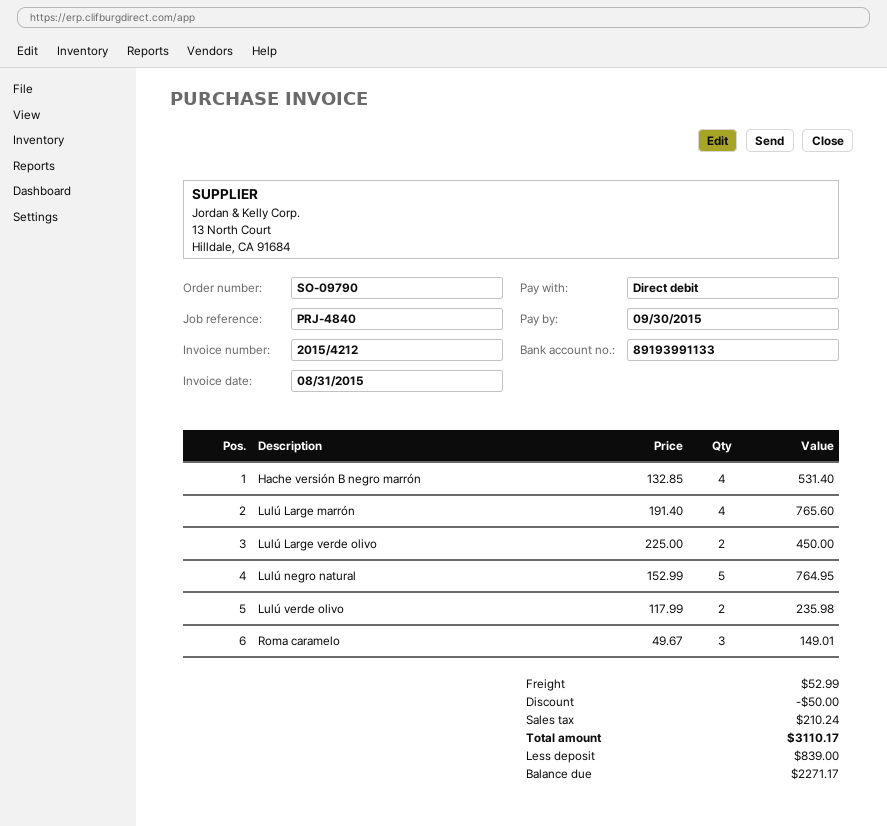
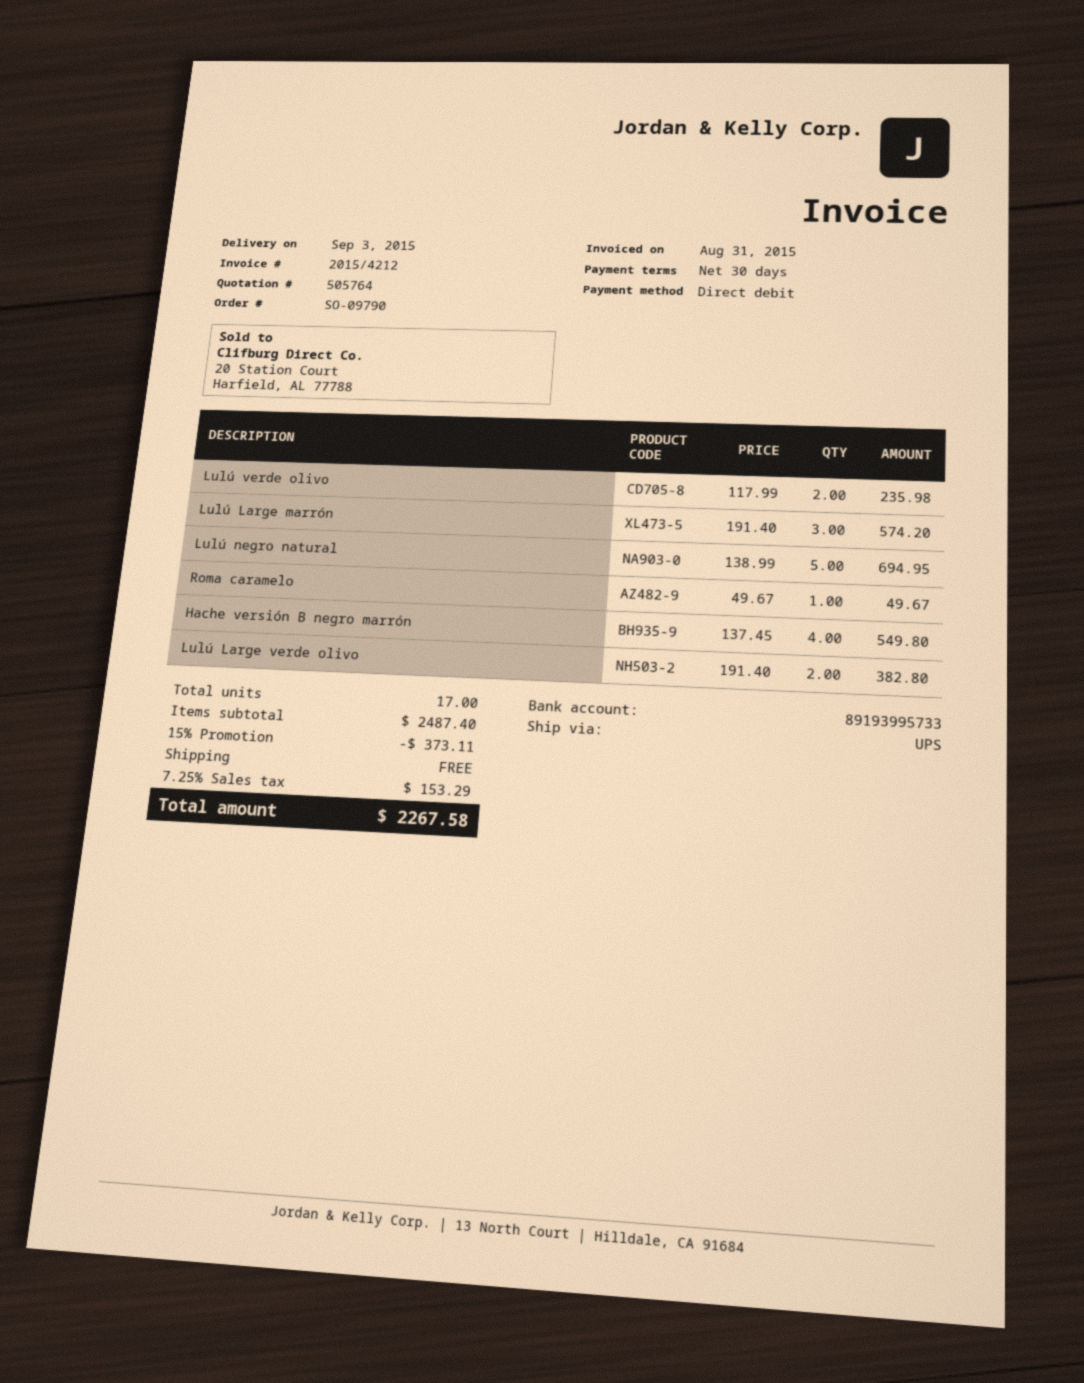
bank account: 89193991133 -> 89193995733
Hache versión B negro marrón: 4 x 132.85 = 531.40 -> 4 x 137.45 = 549.80
Lulú Large marrón: 4 x 191.40 = 765.60 -> 3 x 191.40 = 574.20
Lulú Large verde olivo: 2 x 225.00 = 450.00 -> 2 x 191.40 = 382.80
Lulú negro natural: 5 x 152.99 = 764.95 -> 5 x 138.99 = 694.95
Roma caramelo: 3 x 49.67 = 149.01 -> 1 x 49.67 = 49.67
discount: 50.00 -> 373.11
shipping: 52.99 -> 0.00
tax: 210.24 -> 153.29
total: 3110.17 -> 2267.58

